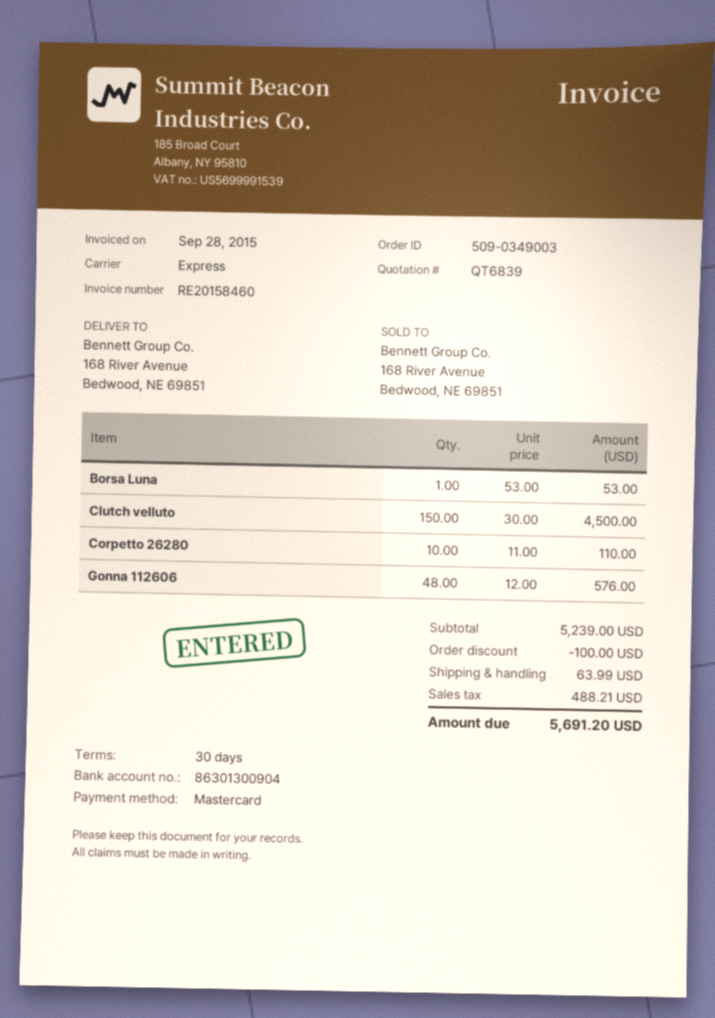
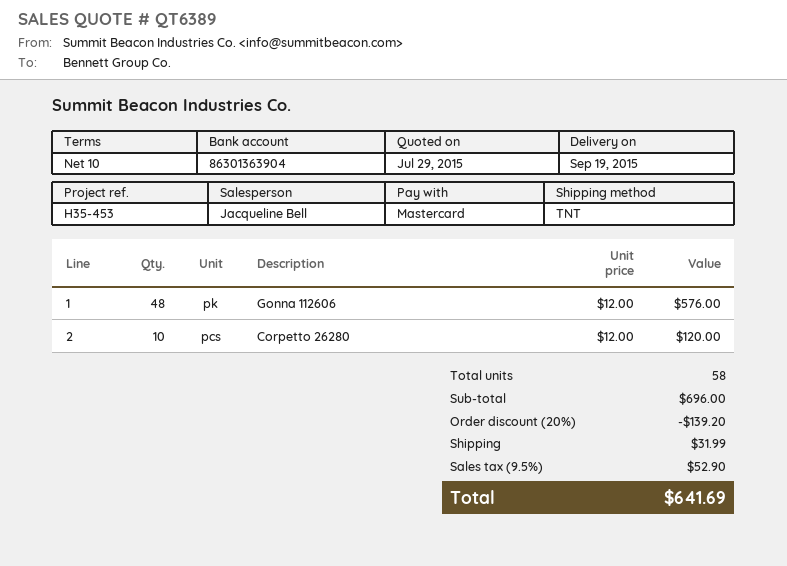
quote number: QT6839 -> QT6389
payment terms: 30 days -> 10 days
bank account: 86301300904 -> 86301363904
shipping method: express -> TNT
Borsa Luna: 1 x 53.00 = 53.00 -> none
Clutch velluto: 150 x 30.00 = 4500.00 -> none
Corpetto 26280: 10 x 11.00 = 110.00 -> 10 x 12.00 = 120.00
subtotal: 5239.00 -> 696.00
discount: 100.00 -> 139.20
shipping: 63.99 -> 31.99
tax: 488.21 -> 52.90
total: 5691.20 -> 641.69

